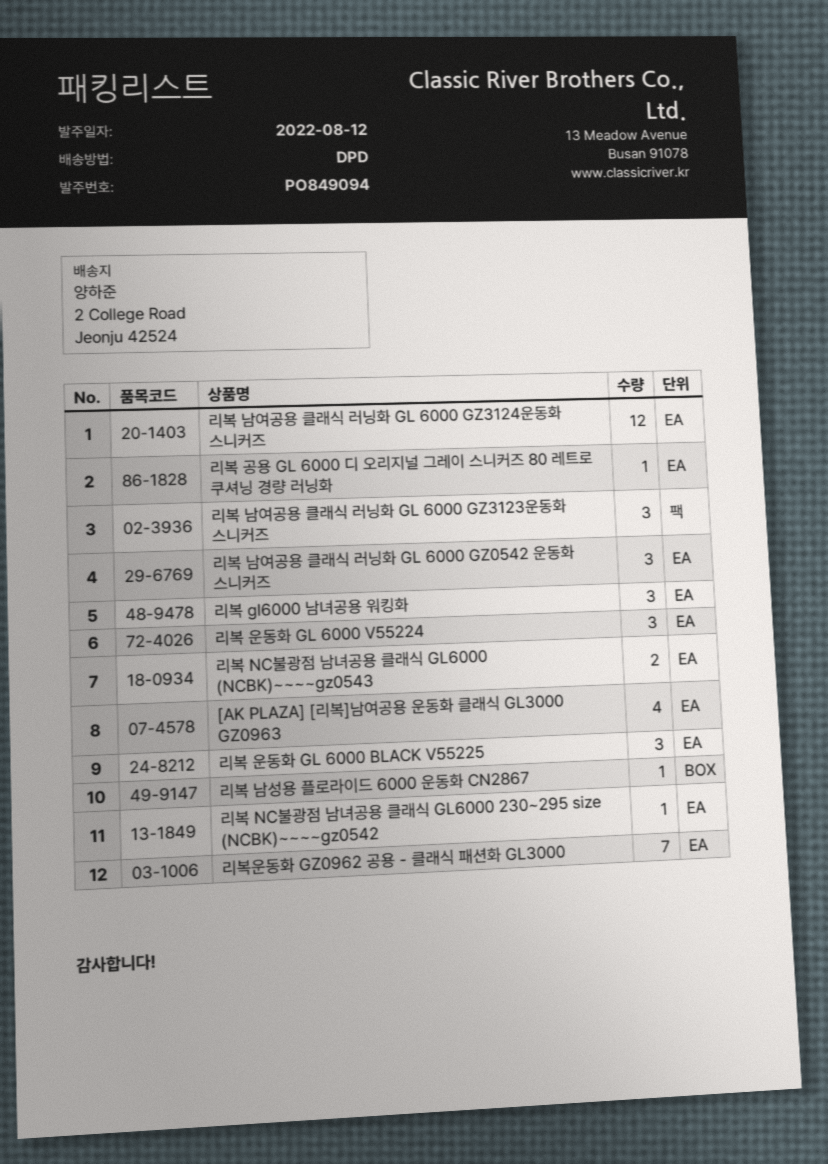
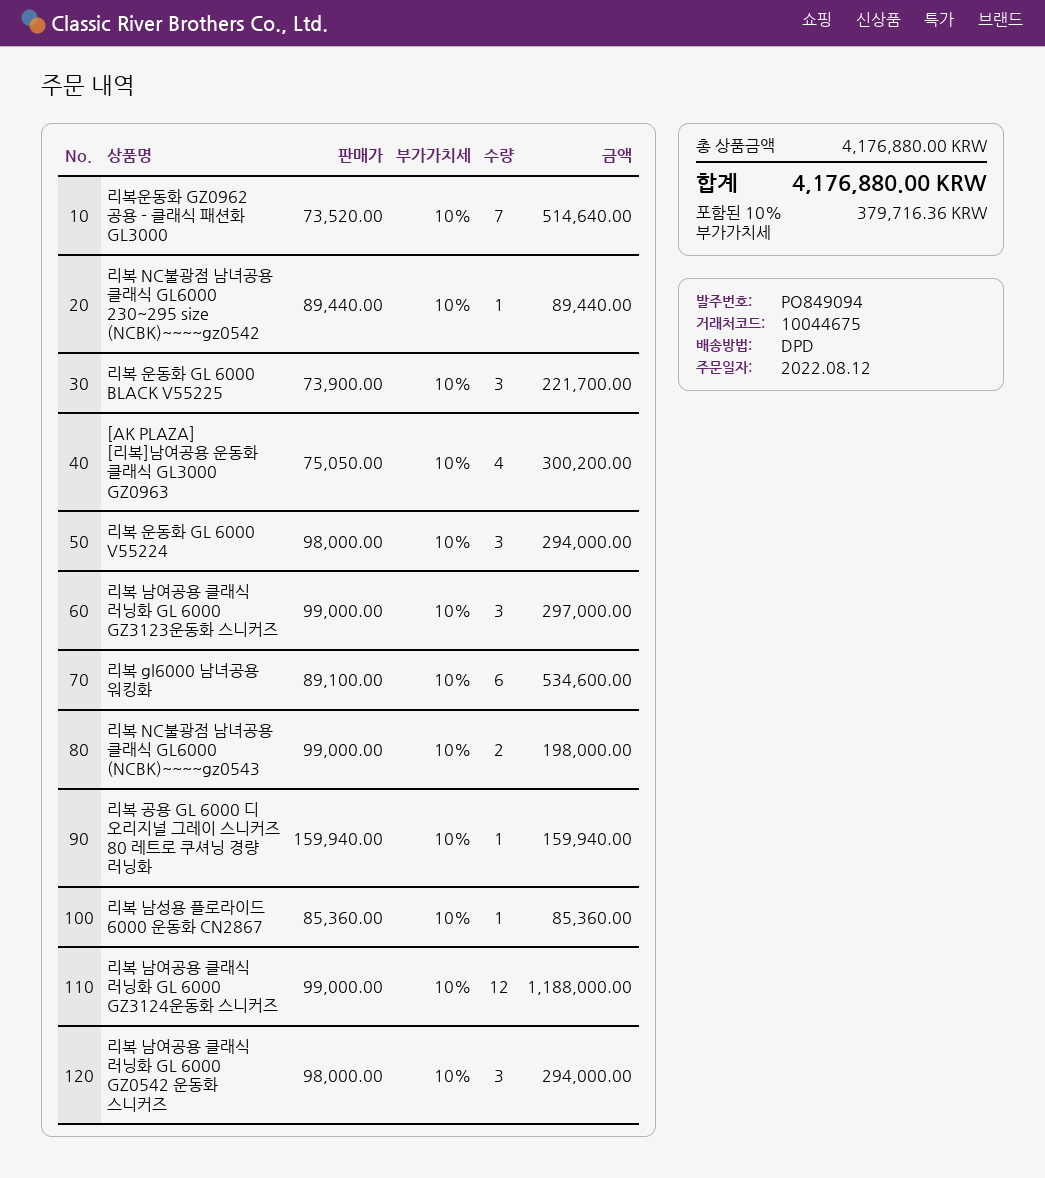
리복 gl6000 남녀공용 워킹화: 3 -> 6

